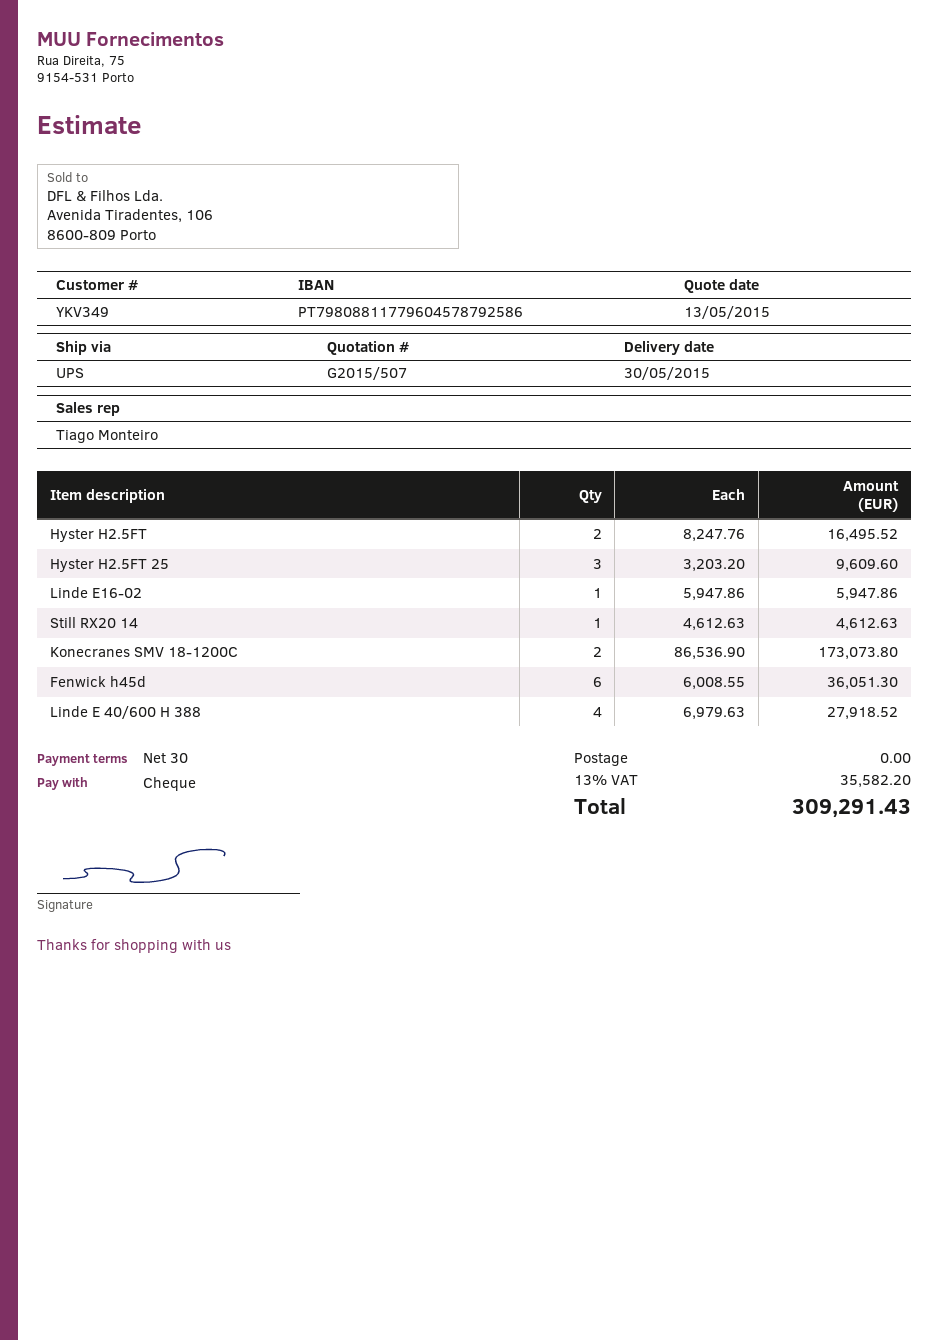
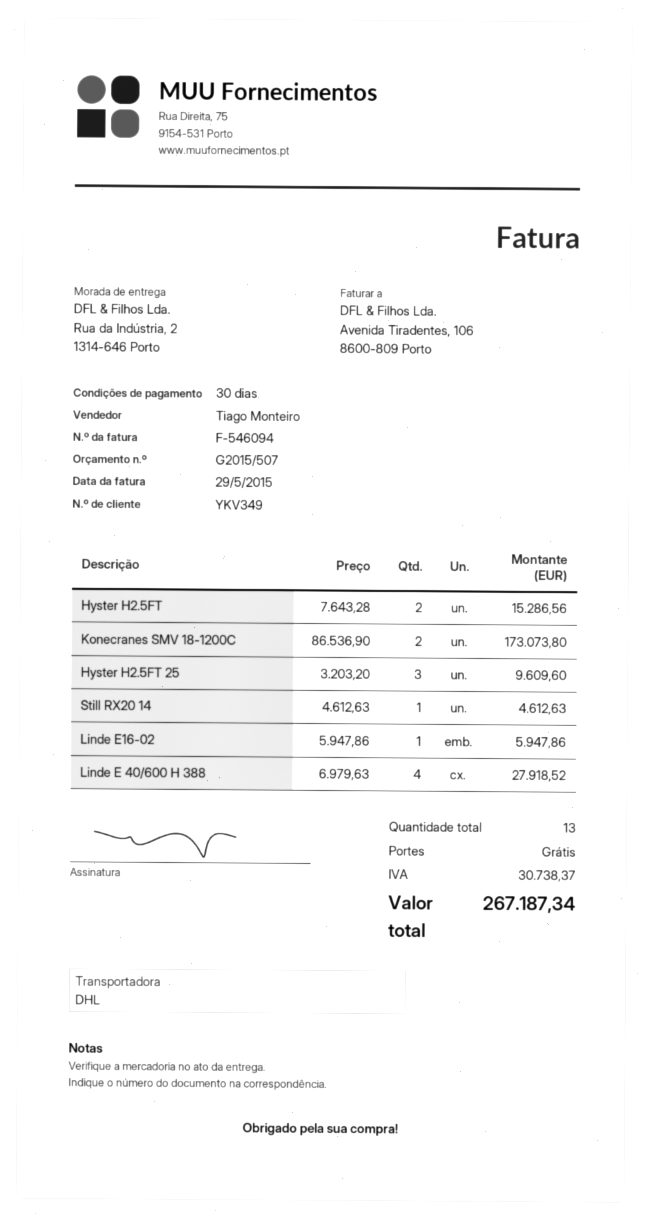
shipping method: UPS -> DHL
Hyster H2.5FT: 2 x 8247.76 = 16495.52 -> 2 x 7643.28 = 15286.56
Fenwick h45d: 6 x 6008.55 = 36051.30 -> none
tax: 35582.20 -> 30738.37
total: 309291.43 -> 267187.34

